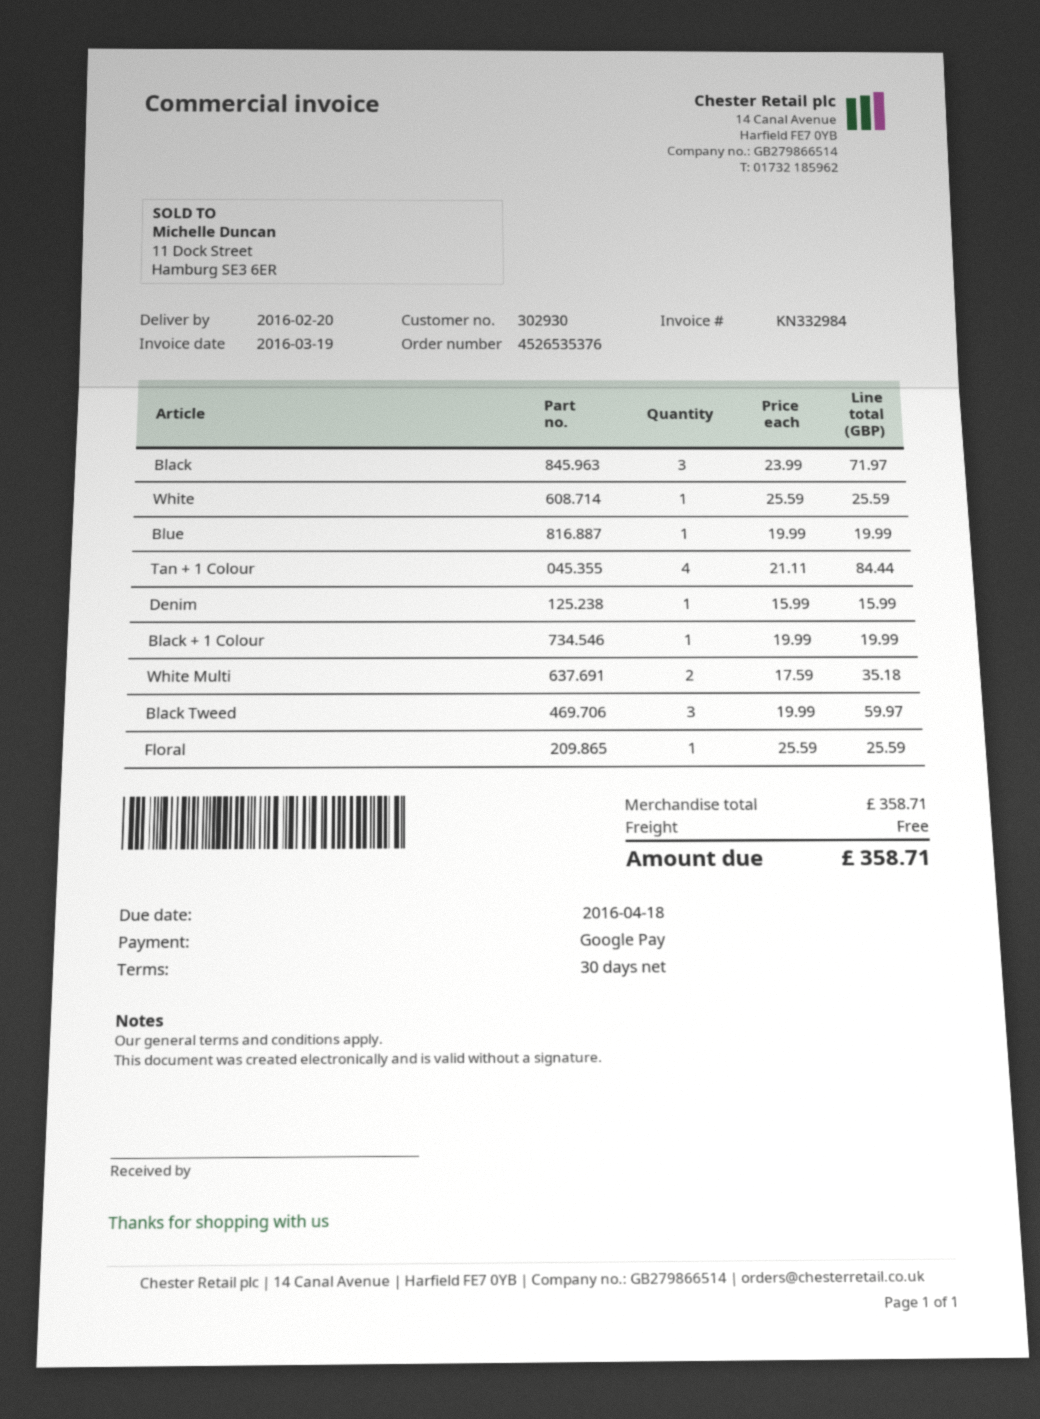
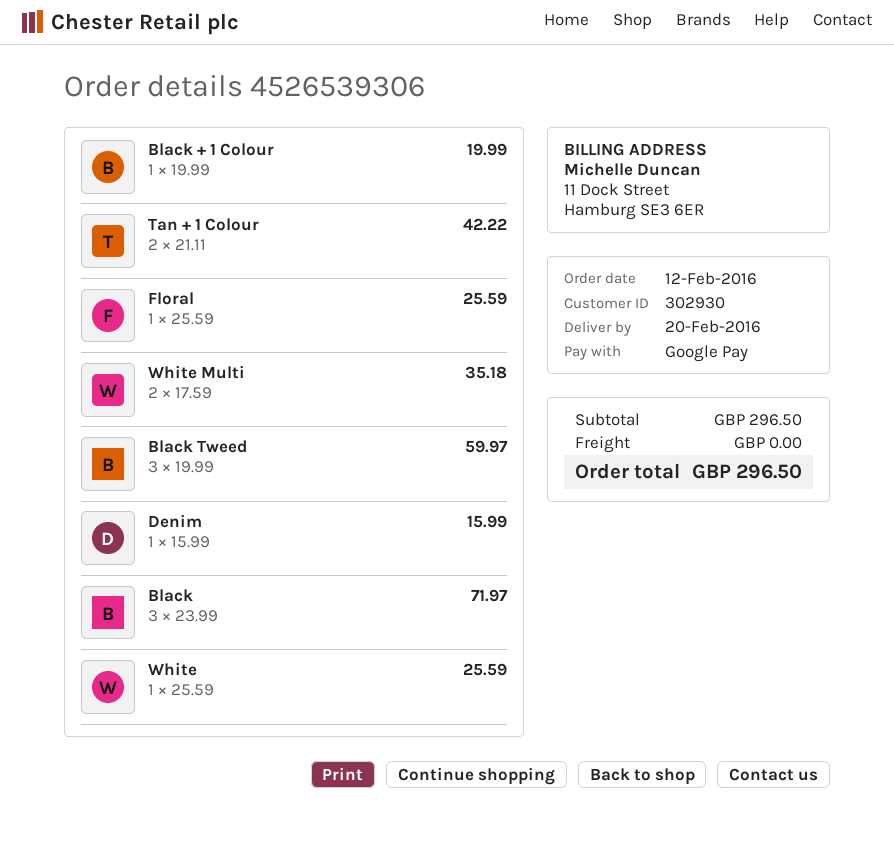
order number: 4526535376 -> 4526539306
Blue: 1 x 19.99 = 19.99 -> none
Tan + 1 Colour: 4 x 21.11 = 84.44 -> 2 x 21.11 = 42.22
subtotal: 358.71 -> 296.50
total: 358.71 -> 296.50

